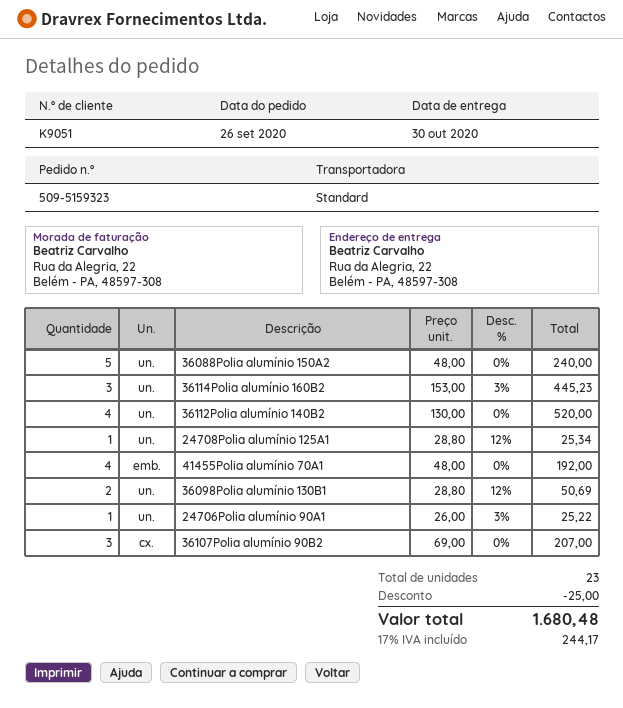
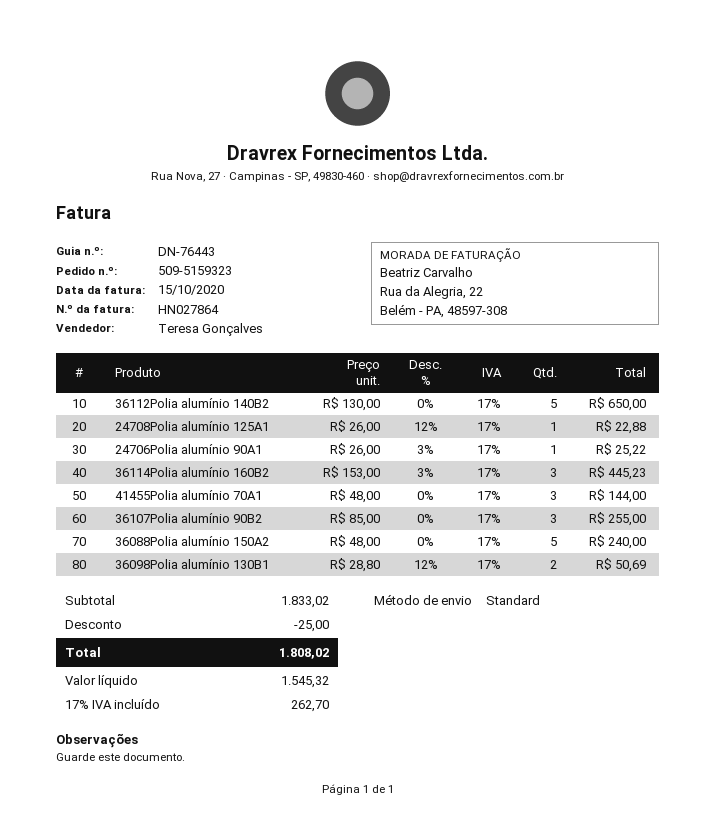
36112Polia alumínio 140B2: 4 x 130.00 = 520.00 -> 5 x 130.00 = 650.00
24708Polia alumínio 125A1: 1 x 28.80 - 12% = 25.34 -> 1 x 26.00 - 12% = 22.88
41455Polia alumínio 70A1: 4 x 48.00 = 192.00 -> 3 x 48.00 = 144.00
36107Polia alumínio 90B2: 3 x 69.00 = 207.00 -> 3 x 85.00 = 255.00
tax: 17% = 244.17 -> 17% = 262.70
total: 1680.48 -> 1808.02

